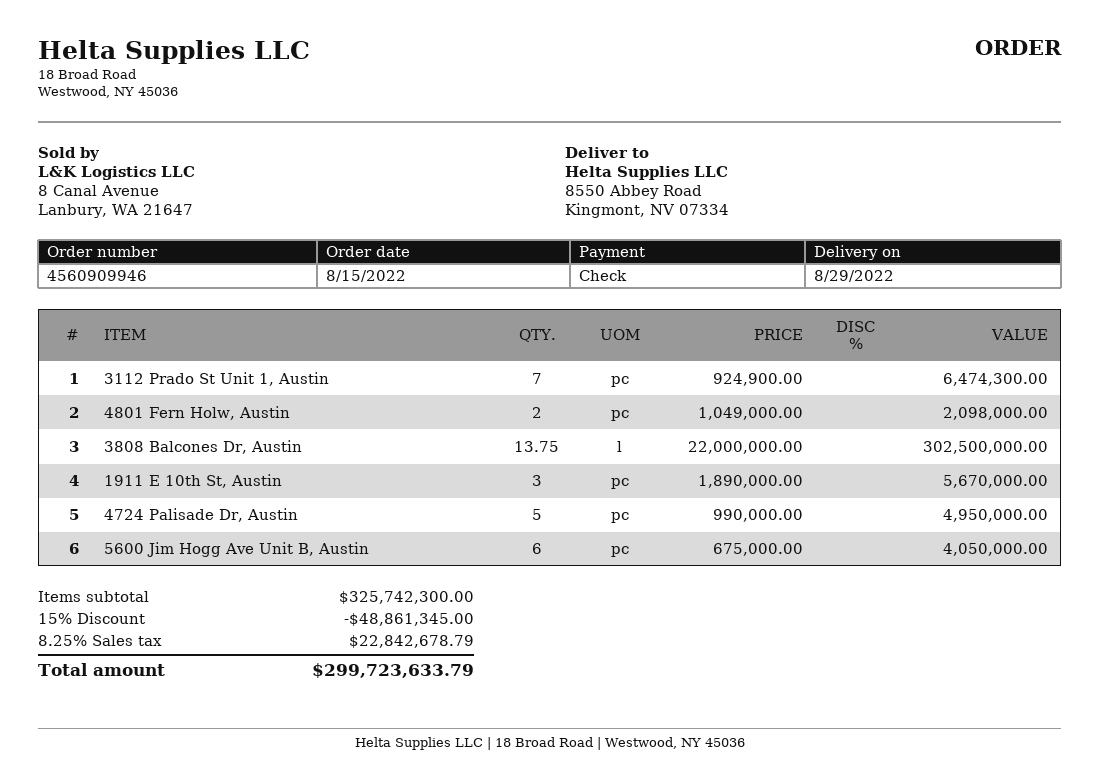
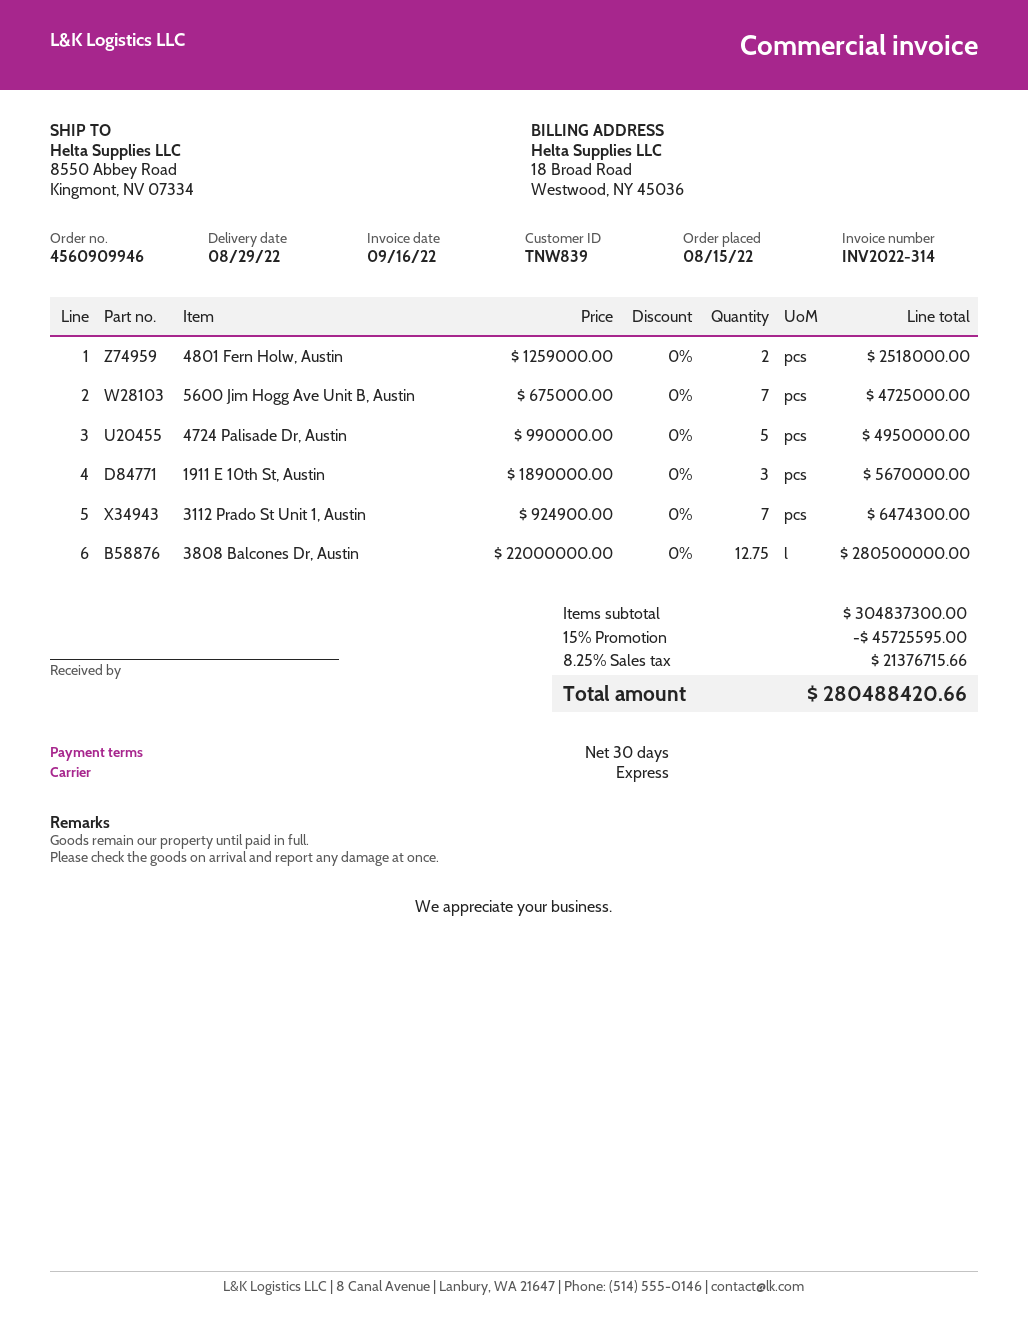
4801 Fern Holw, Austin: 2 x 1049000.00 = 2098000.00 -> 2 x 1259000.00 = 2518000.00
3808 Balcones Dr, Austin: 13.75 x 22000000.00 = 302500000.00 -> 12.75 x 22000000.00 = 280500000.00
5600 Jim Hogg Ave Unit B, Austin: 6 x 675000.00 = 4050000.00 -> 7 x 675000.00 = 4725000.00
subtotal: 325742300.00 -> 304837300.00
discount: 15% = 48861345.00 -> 15% = 45725595.00
tax: 8.25% = 22842678.79 -> 8.25% = 21376715.66
total: 299723633.79 -> 280488420.66

